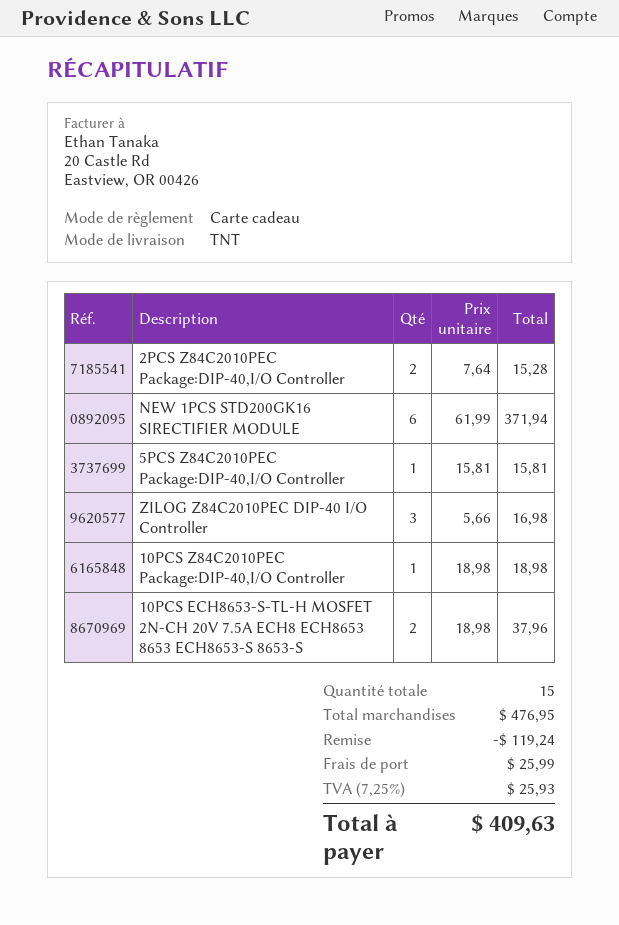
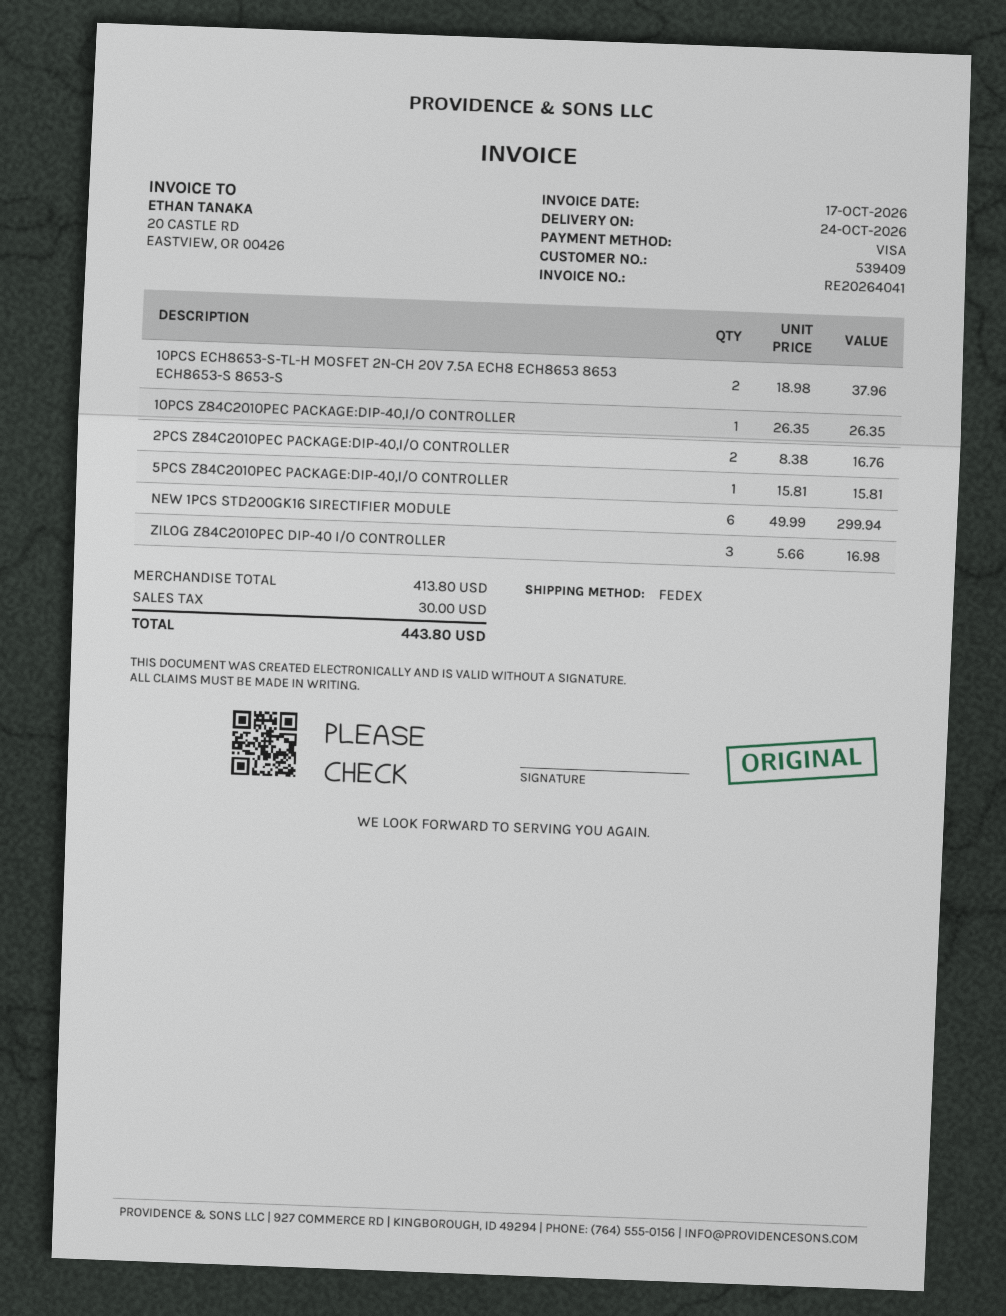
payment method: gift card -> Visa
shipping method: TNT -> FedEx
2PCS Z84C2010PEC Package:DIP-40,I/O Controller: 2 x 7.64 = 15.28 -> 2 x 8.38 = 16.76
NEW 1PCS STD200GK16 SIRECTIFIER MODULE: 6 x 61.99 = 371.94 -> 6 x 49.99 = 299.94
10PCS Z84C2010PEC Package:DIP-40,I/O Controller: 1 x 18.98 = 18.98 -> 1 x 26.35 = 26.35
subtotal: 476.95 -> 413.80
discount: 119.24 -> none
shipping: 25.99 -> none
tax: 25.93 -> 30.00
total: 409.63 -> 443.80

